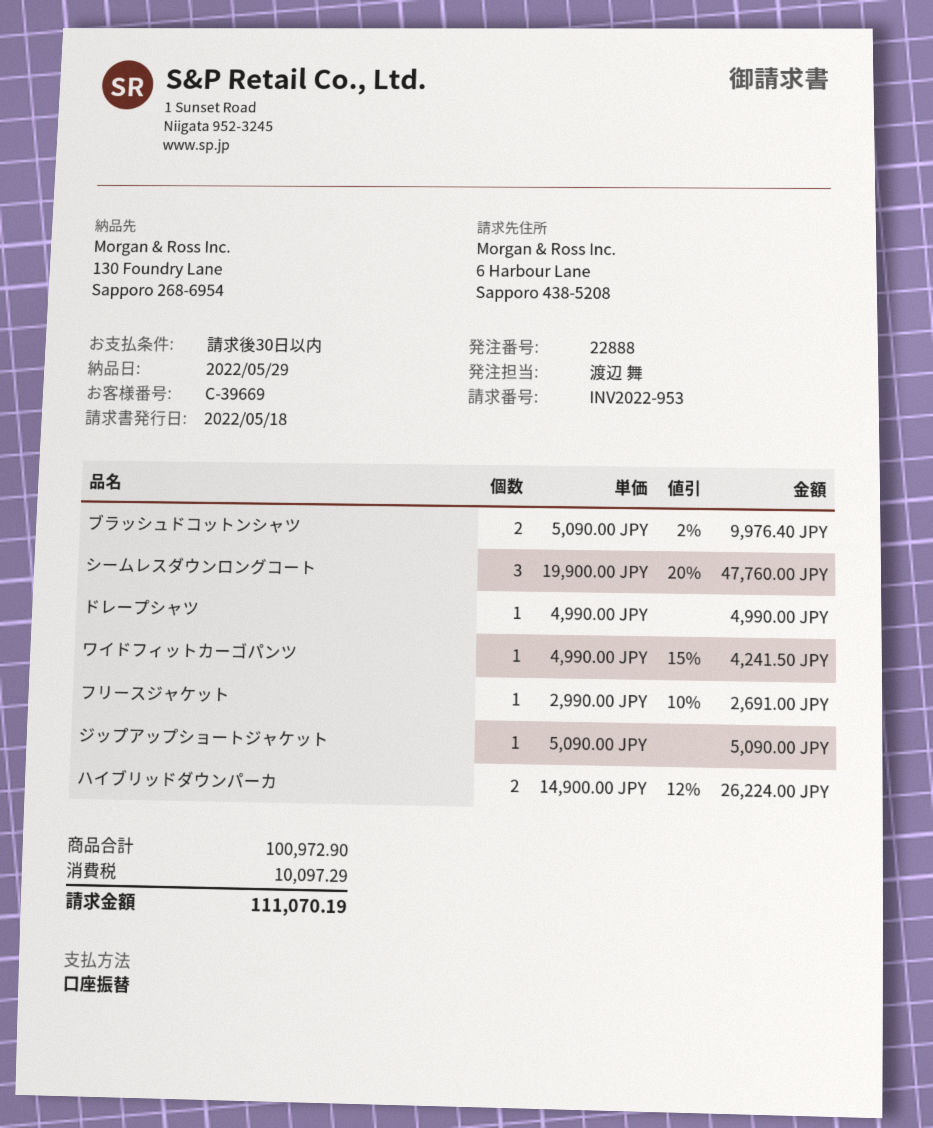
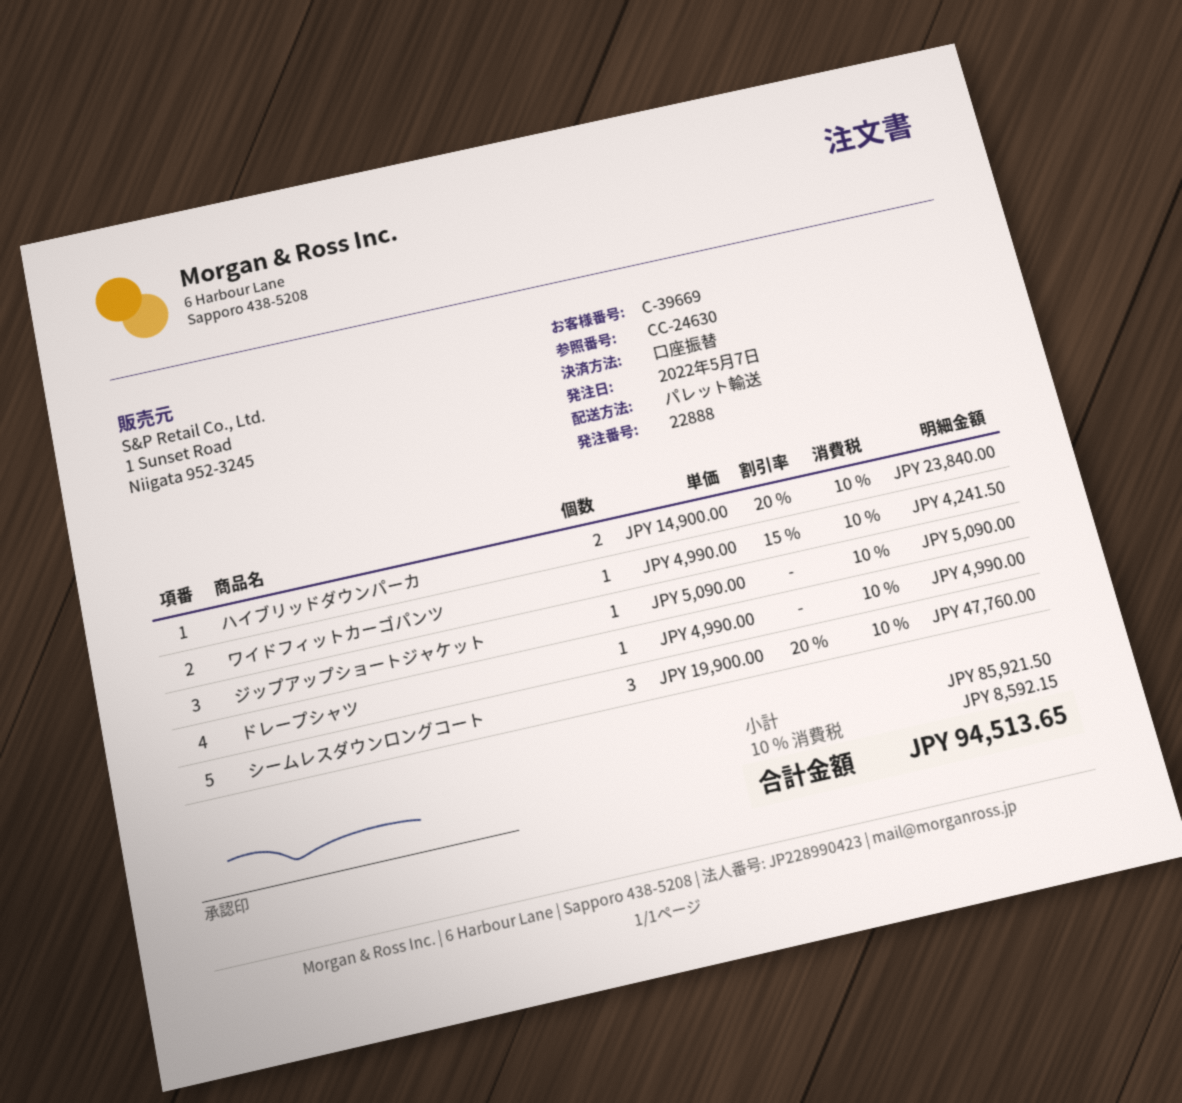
ブラッシュドコットンシャツ: 2 x 5090.00 - 2% = 9976.40 -> none
フリースジャケット: 1 x 2990.00 - 10% = 2691.00 -> none
ハイブリッドダウンパーカ: 2 x 14900.00 - 12% = 26224.00 -> 2 x 14900.00 - 20% = 23840.00
subtotal: 100972.90 -> 85921.50
tax: 10097.29 -> 8592.15
total: 111070.19 -> 94513.65

